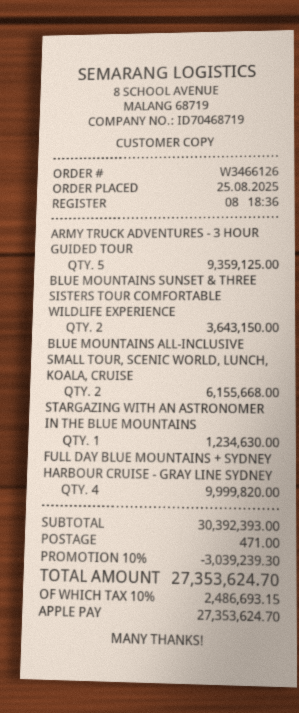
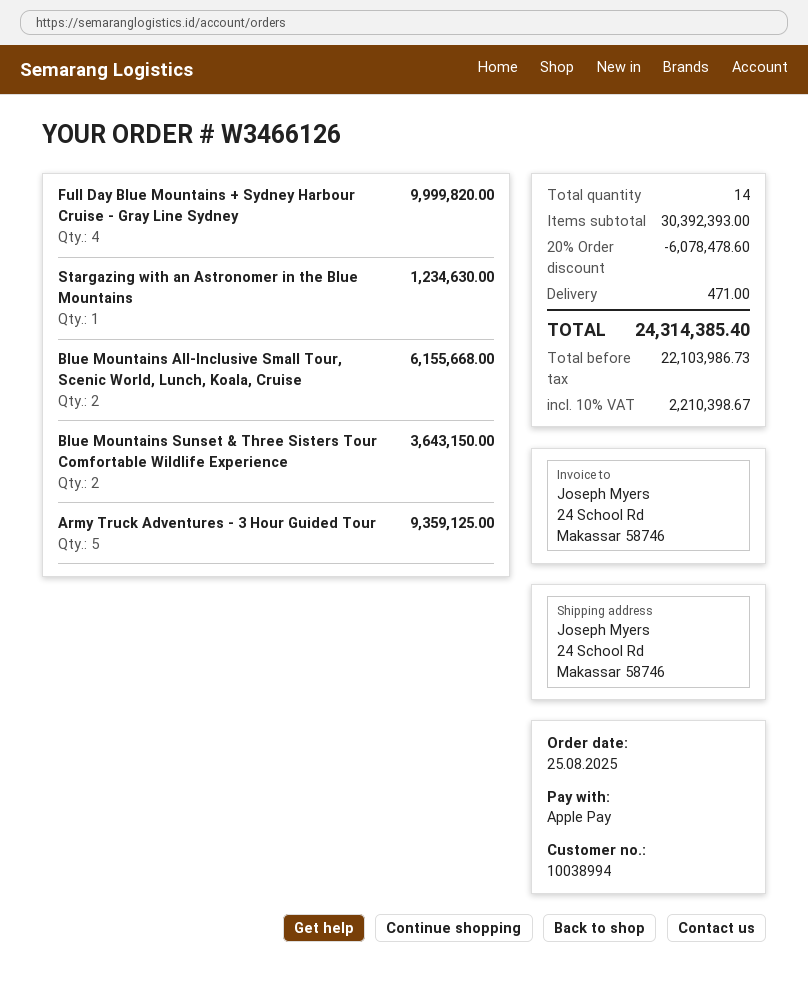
discount: 10% = 3039239.30 -> 20% = 6078478.60
tax: 10% = 2486693.15 -> 10% = 2210398.67
total: 27353624.70 -> 24314385.40

